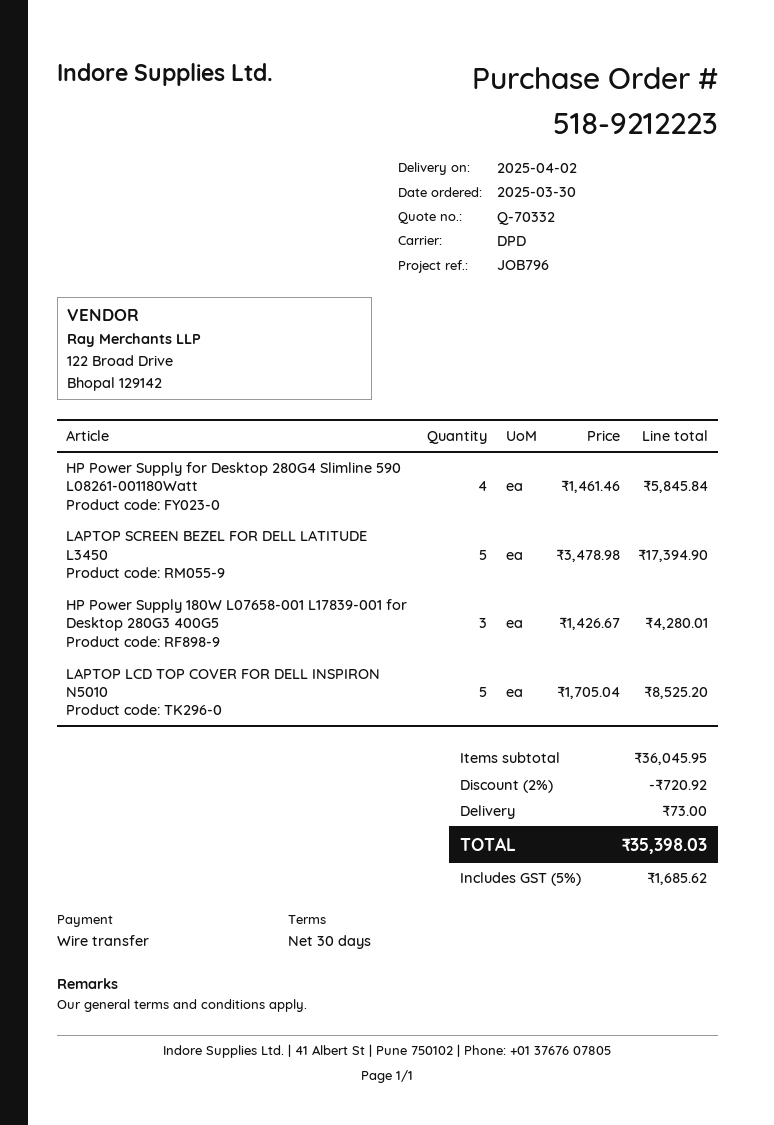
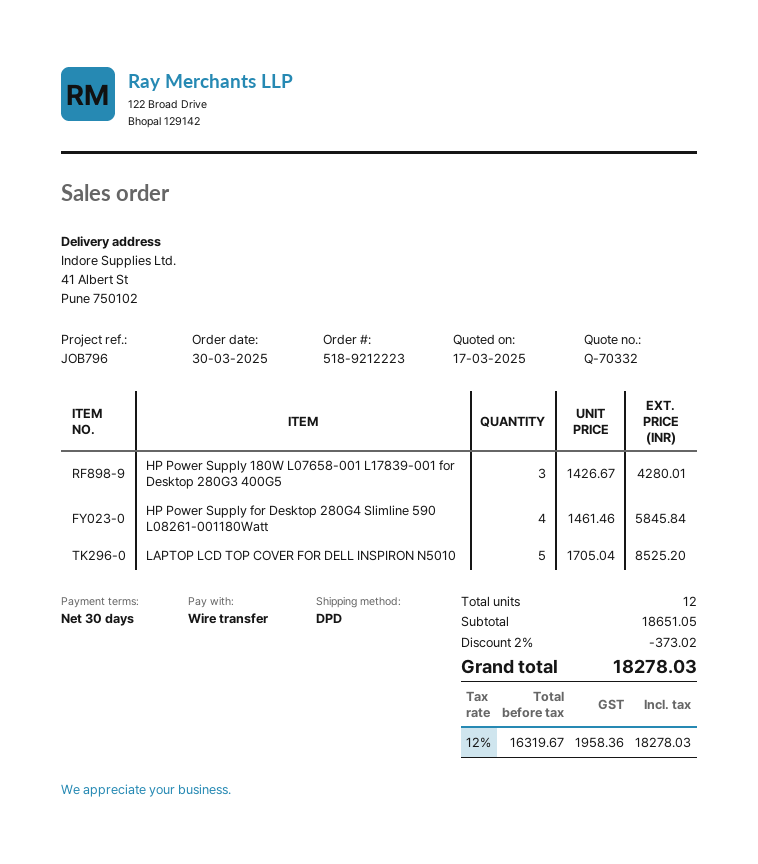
LAPTOP SCREEN BEZEL FOR DELL LATITUDE L3450: 5 x 3478.98 = 17394.90 -> none
subtotal: 36045.95 -> 18651.05
discount: 2% = 720.92 -> 2% = 373.02
shipping: 73.00 -> none
tax: 5% = 1685.62 -> 12% = 1958.36
total: 35398.03 -> 18278.03

